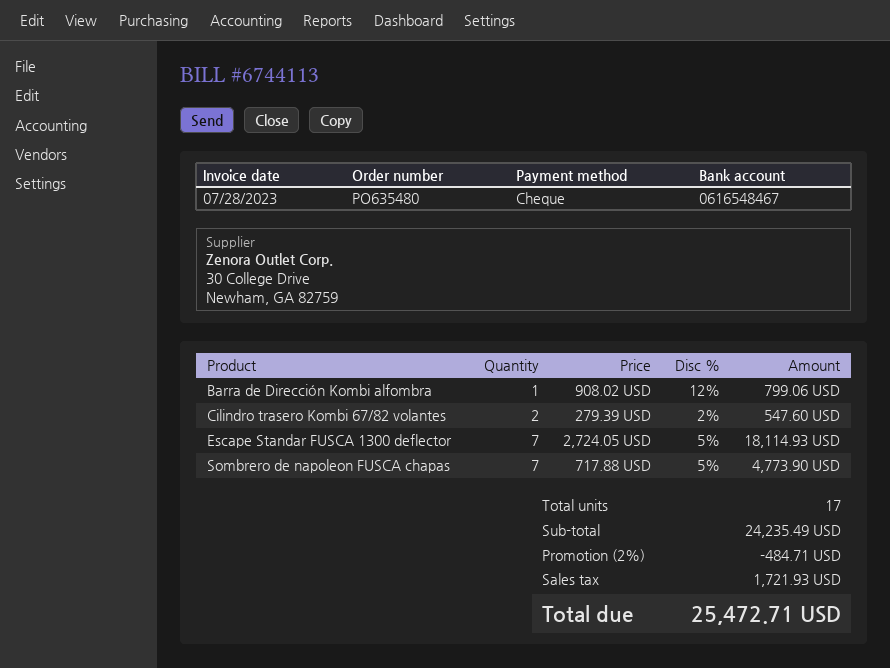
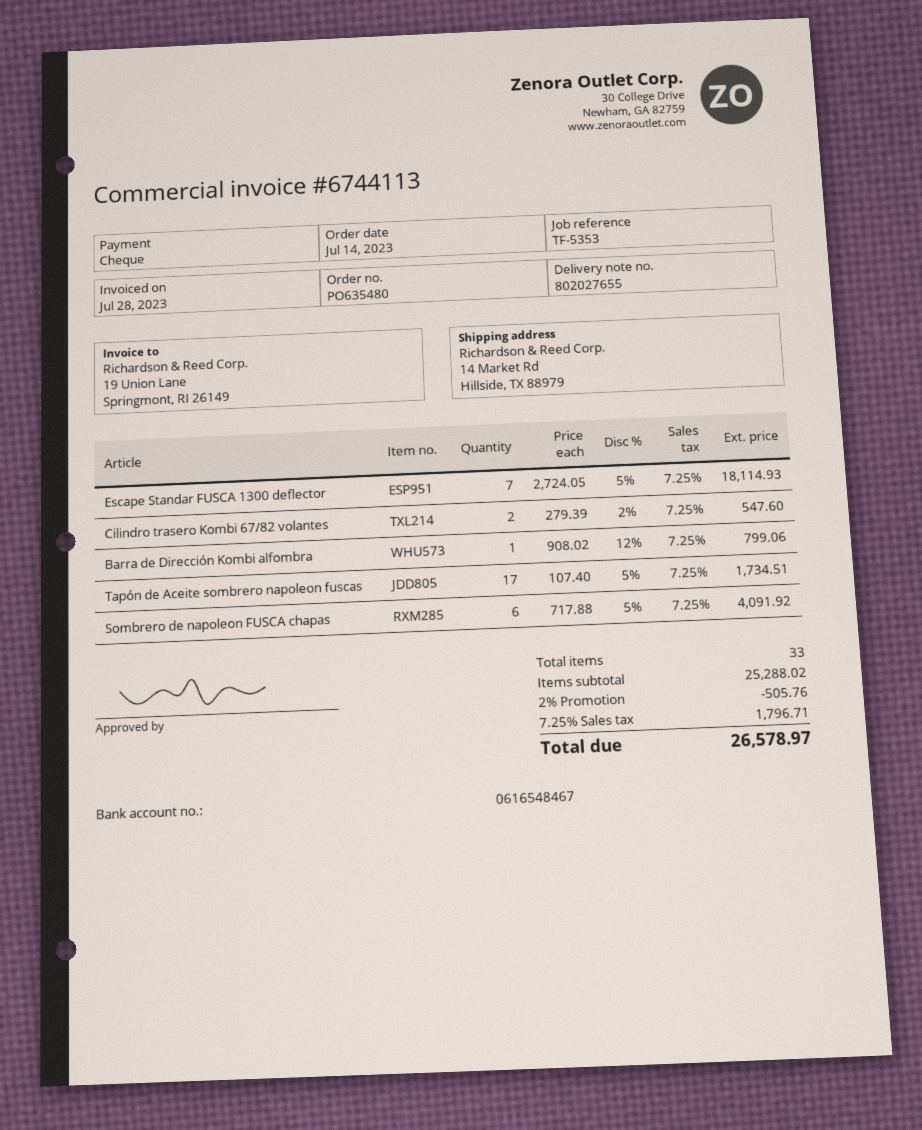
Sombrero de napoleon FUSCA chapas: 7 x 717.88 - 5% = 4773.90 -> 6 x 717.88 - 5% = 4091.92
Tapón de Aceite sombrero napoleon fuscas: none -> 17 x 107.40 - 5% = 1734.51
total quantity: 17 -> 33
subtotal: 24235.49 -> 25288.02
discount: 2% = 484.71 -> 2% = 505.76
tax: 1721.93 -> 1796.71
total: 25472.71 -> 26578.97

